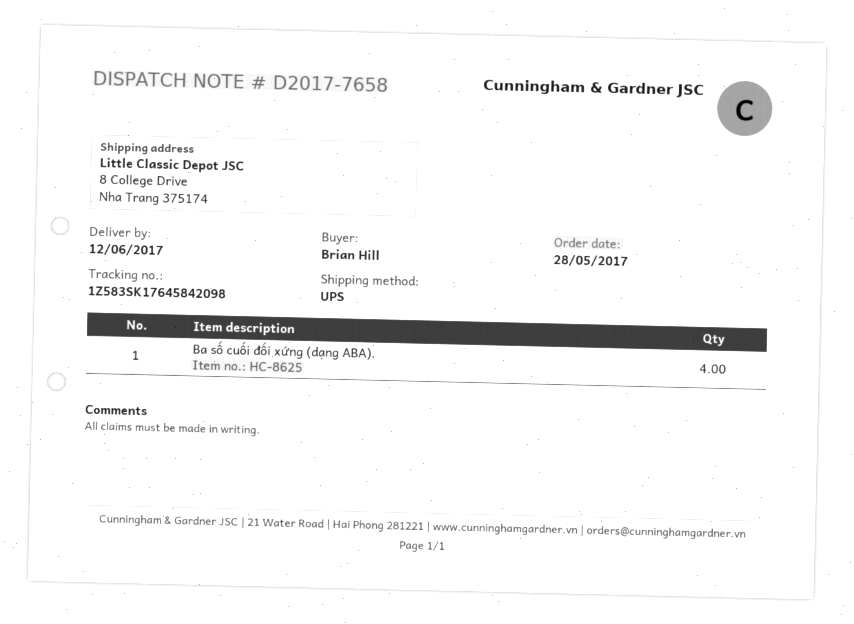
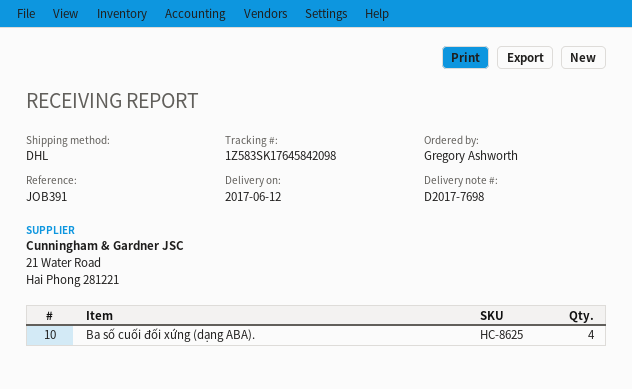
delivery note number: D2017-7658 -> D2017-7698
ordered by: Brian Hill -> Gregory Ashworth
shipping method: UPS -> DHL

